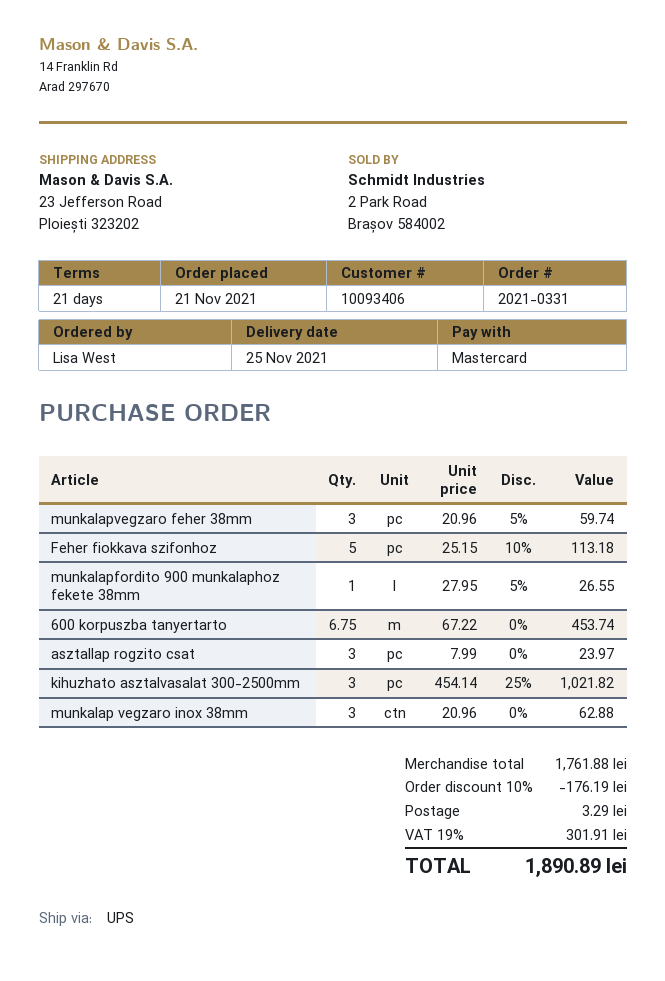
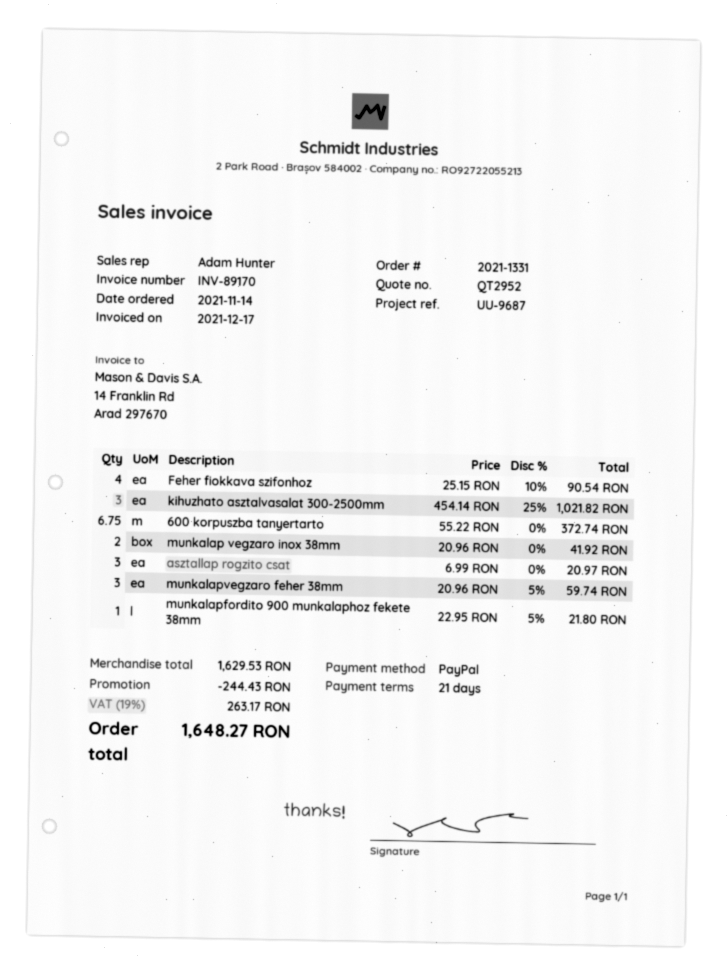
order number: 2021-0331 -> 2021-1331
order date: 2021-11-21 -> 2021-11-14
payment method: Mastercard -> PayPal
Feher fiokkava szifonhoz: 5 x 25.15 - 10% = 113.18 -> 4 x 25.15 - 10% = 90.54
munkalapfordito 900 munkalaphoz fekete 38mm: 1 x 27.95 - 5% = 26.55 -> 1 x 22.95 - 5% = 21.80
600 korpuszba tanyertarto: 6.75 x 67.22 = 453.74 -> 6.75 x 55.22 = 372.74
asztallap rogzito csat: 3 x 7.99 = 23.97 -> 3 x 6.99 = 20.97
munkalap vegzaro inox 38mm: 3 x 20.96 = 62.88 -> 2 x 20.96 = 41.92
subtotal: 1761.88 -> 1629.53
discount: 176.19 -> 244.43
shipping: 3.29 -> none
tax: 19% = 301.91 -> 19% = 263.17
total: 1890.89 -> 1648.27

